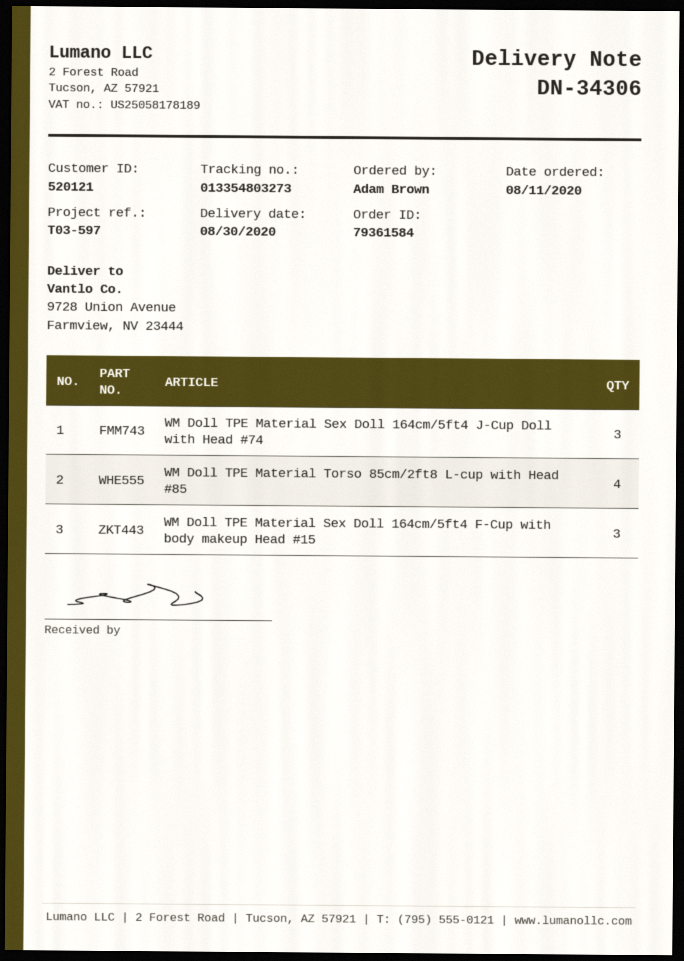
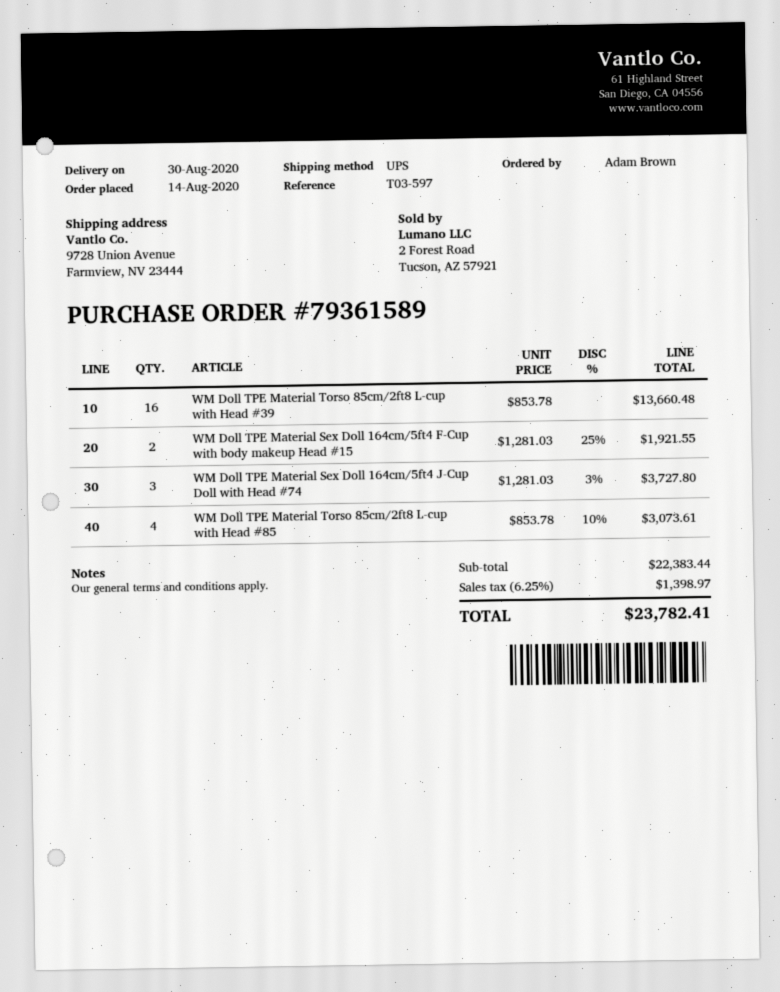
order number: 79361584 -> 79361589
order date: 2020-08-11 -> 2020-08-14
WM Doll TPE Material Sex Doll 164cm/5ft4 F-Cup with body makeup Head #15: 3 -> 2
WM Doll TPE Material Torso 85cm/2ft8 L-cup with Head #39: none -> 16

